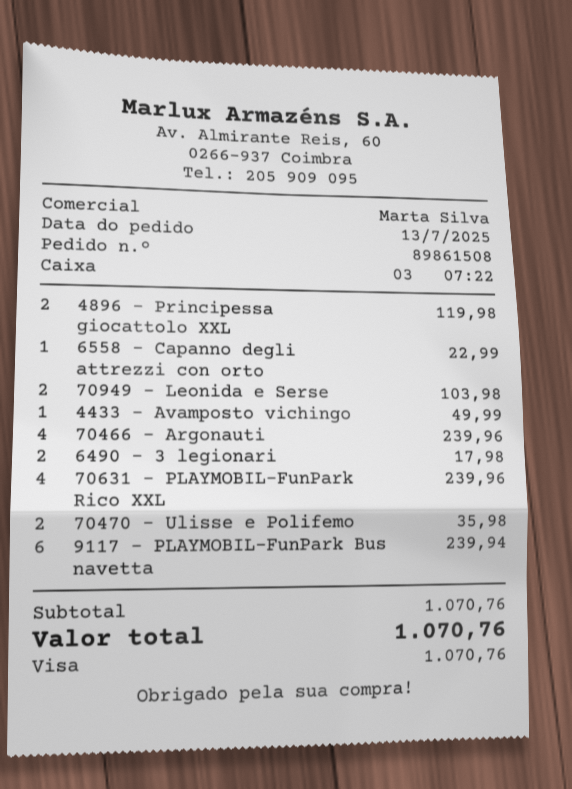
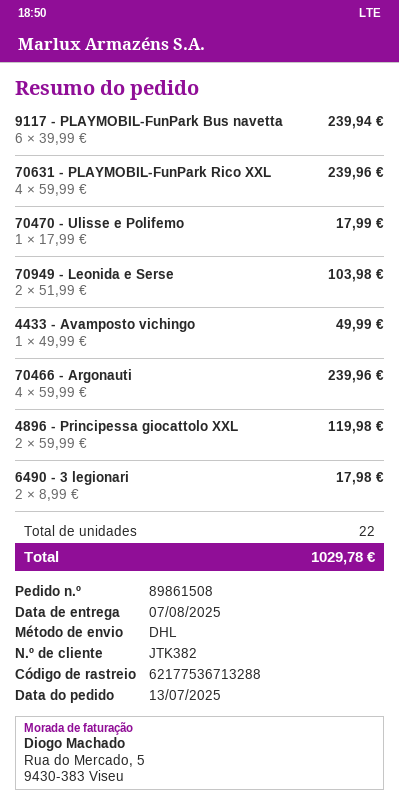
6558 - Capanno degli attrezzi con orto: 1 for 22.99 -> none
70470 - Ulisse e Polifemo: 2 for 35.98 -> 1 for 17.99
total: 1070.76 -> 1029.78

